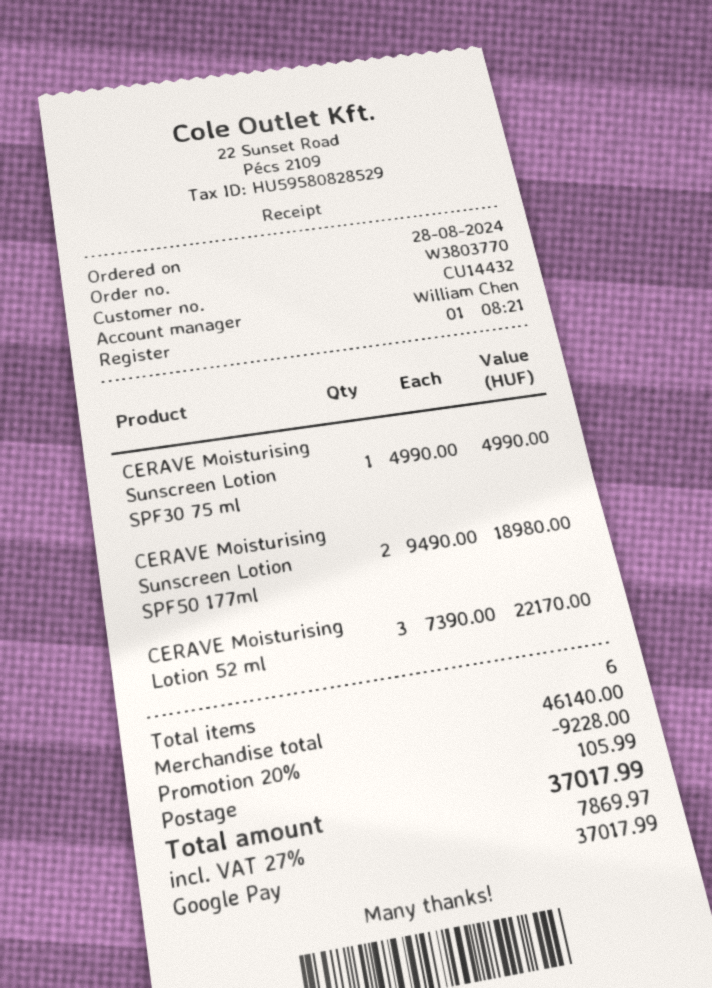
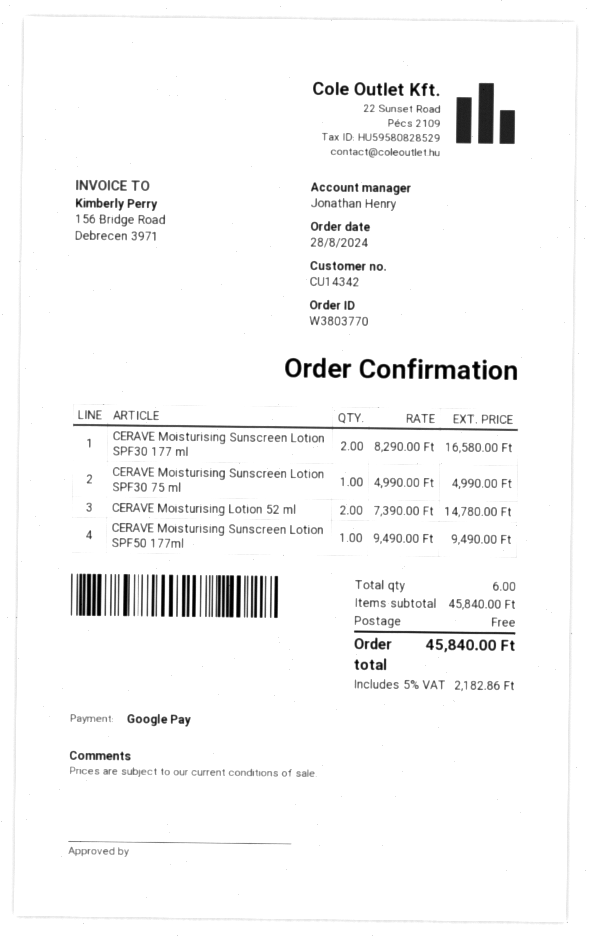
customer number: CU14432 -> CU14342
sales rep: William Chen -> Jonathan Henry
CERAVE Moisturising Sunscreen Lotion SPF50 177ml: 2 x 9490.00 = 18980.00 -> 1 x 9490.00 = 9490.00
CERAVE Moisturising Lotion 52 ml: 3 x 7390.00 = 22170.00 -> 2 x 7390.00 = 14780.00
CERAVE Moisturising Sunscreen Lotion SPF30 177 ml: none -> 2 x 8290.00 = 16580.00
subtotal: 46140.00 -> 45840.00
discount: 20% = 9228.00 -> none
shipping: 105.99 -> 0.00
tax: 27% = 7869.97 -> 5% = 2182.86
total: 37017.99 -> 45840.00

